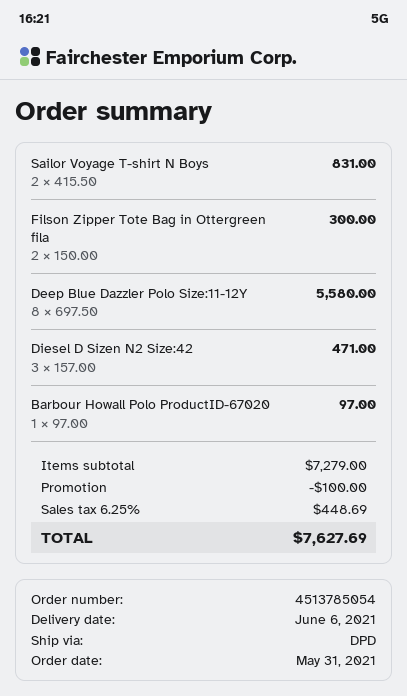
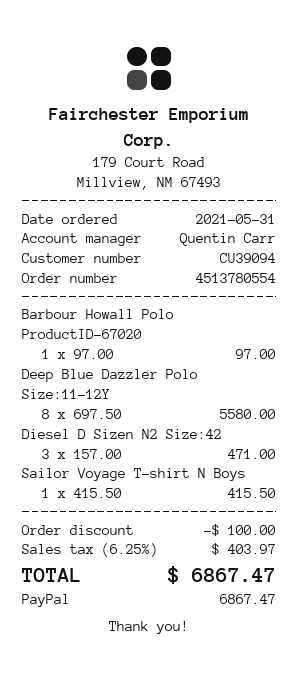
order number: 4513785054 -> 4513780554
Sailor Voyage T-shirt N Boys: 2 x 415.50 = 831.00 -> 1 x 415.50 = 415.50
Filson Zipper Tote Bag in Ottergreen fila: 2 x 150.00 = 300.00 -> none
tax: 6.25% = 448.69 -> 6.25% = 403.97
total: 7627.69 -> 6867.47

